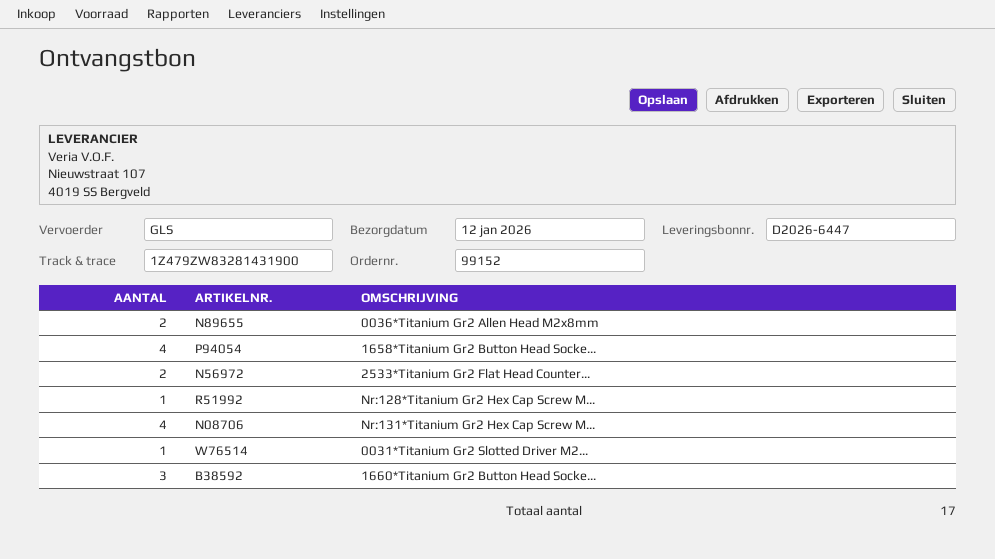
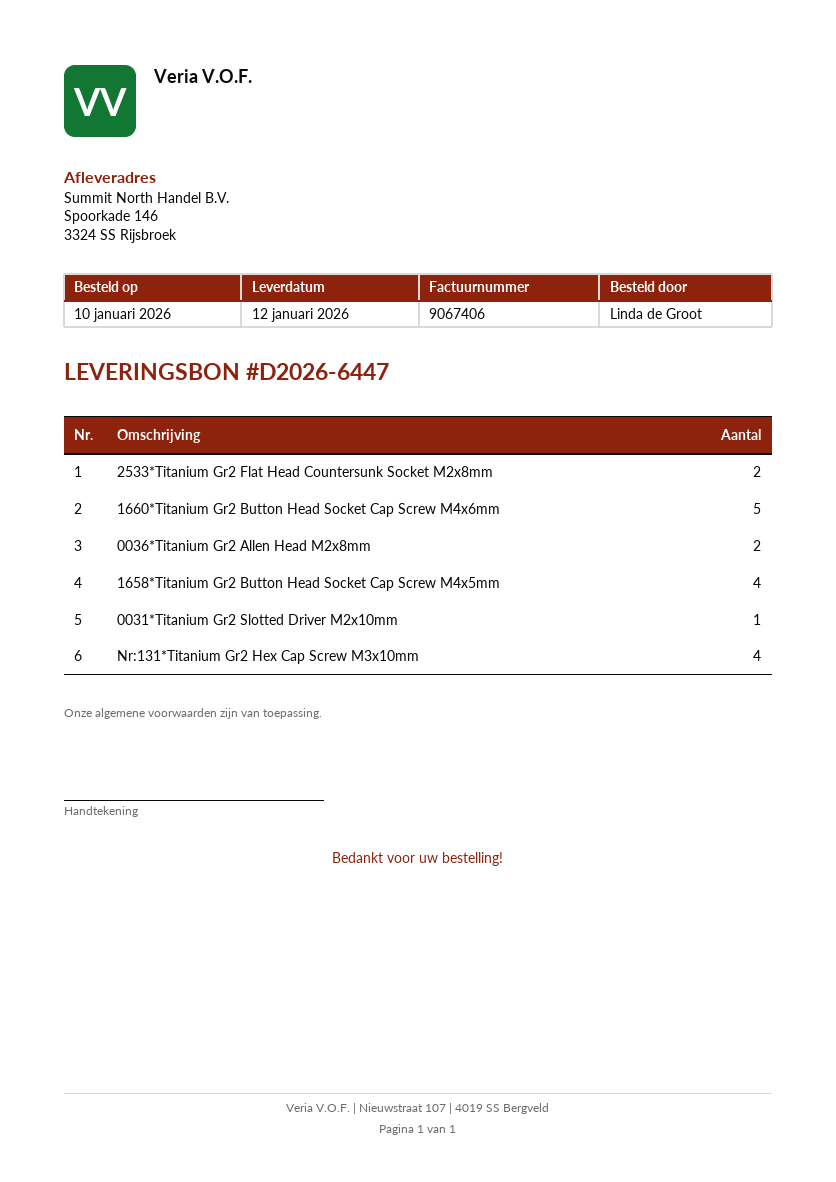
Nr:128*Titanium Gr2 Hex Cap Screw M...: 1 -> none
1660*Titanium Gr2 Button Head Socke...: 3 -> 5

